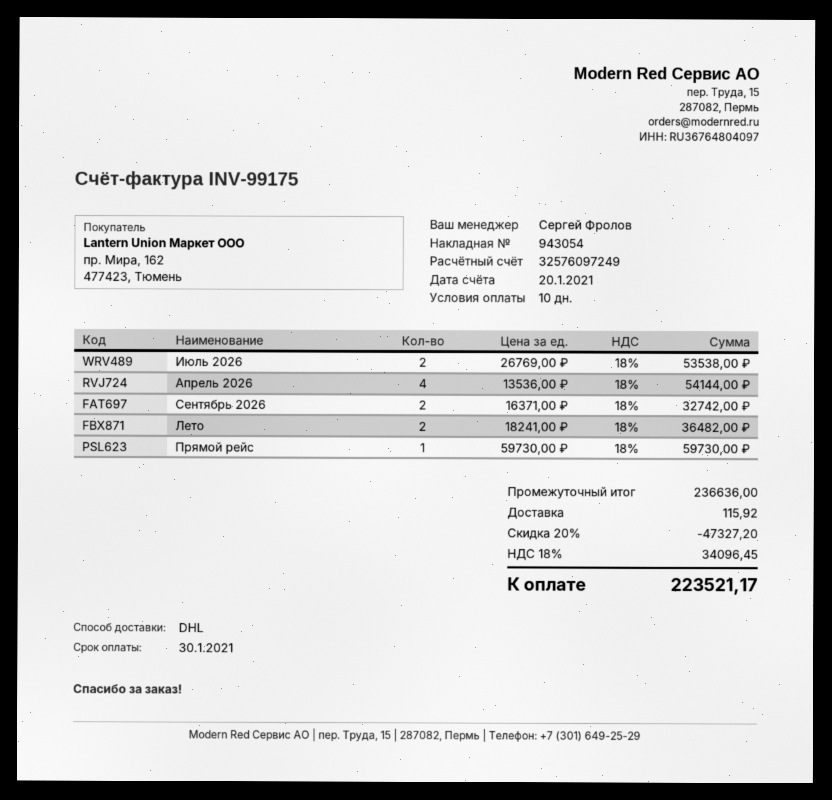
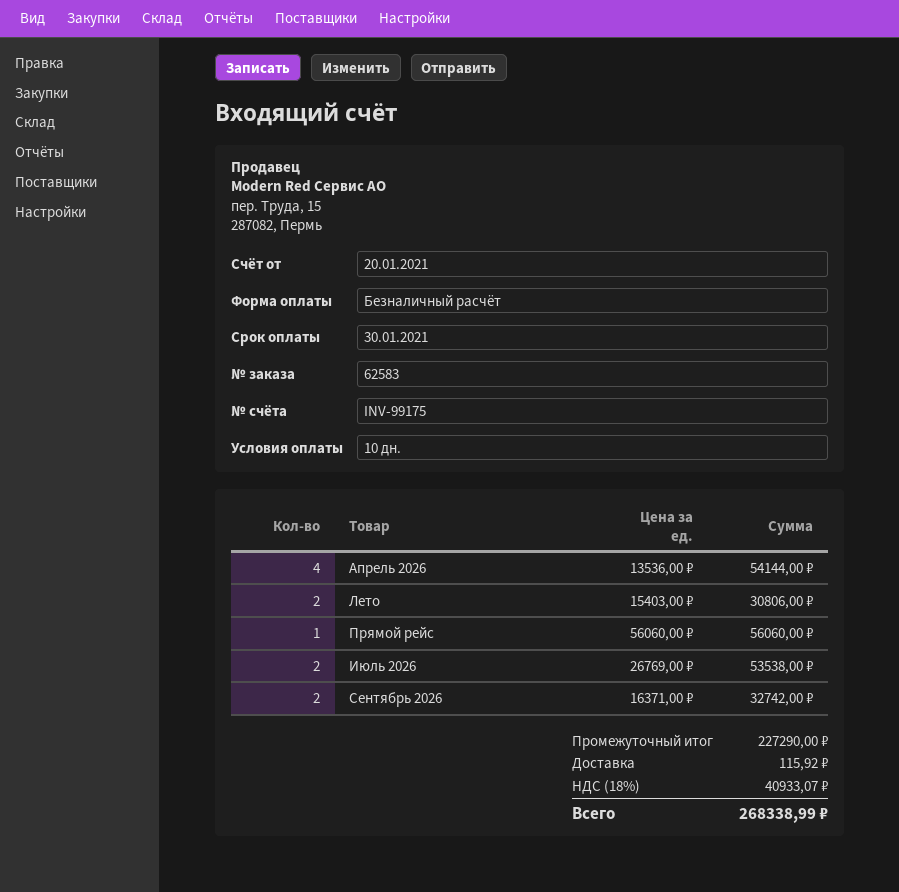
Лето: 2 x 18241.00 = 36482.00 -> 2 x 15403.00 = 30806.00
Прямой рейс: 1 x 59730.00 = 59730.00 -> 1 x 56060.00 = 56060.00
subtotal: 236636.00 -> 227290.00
discount: 20% = 47327.20 -> none
tax: 18% = 34096.45 -> 18% = 40933.07
total: 223521.17 -> 268338.99

